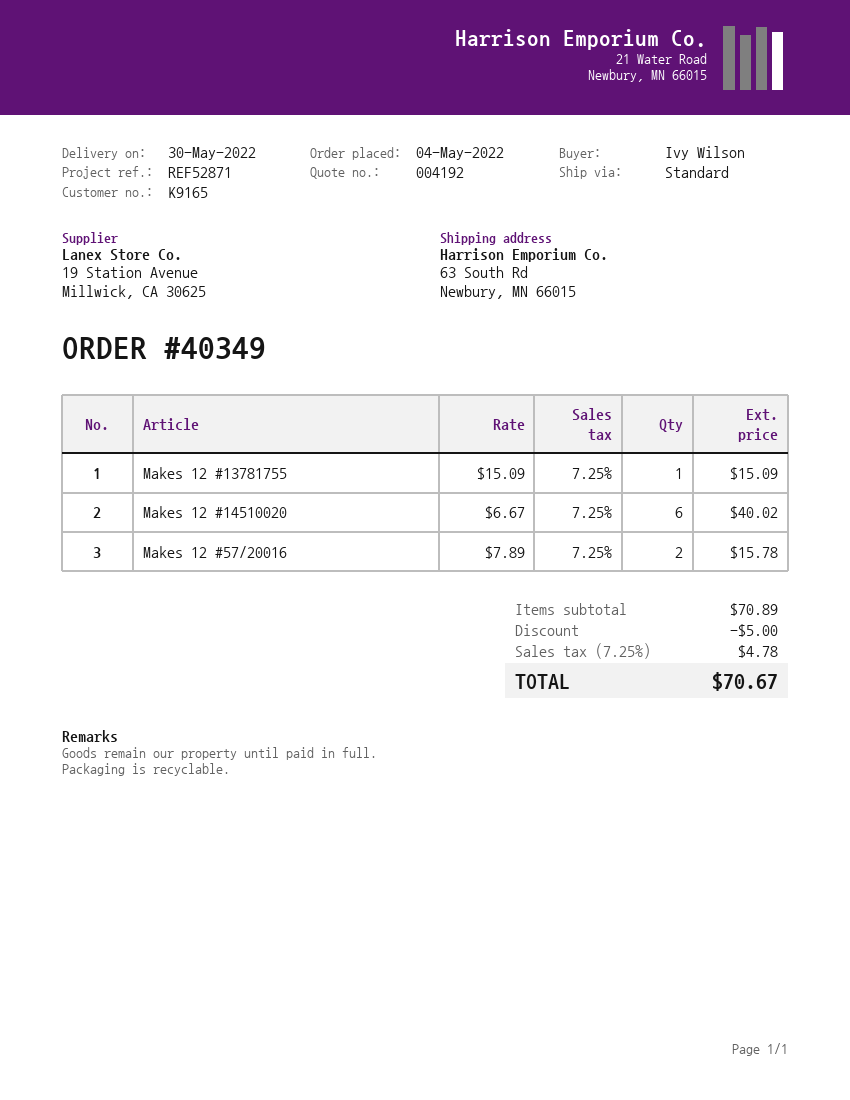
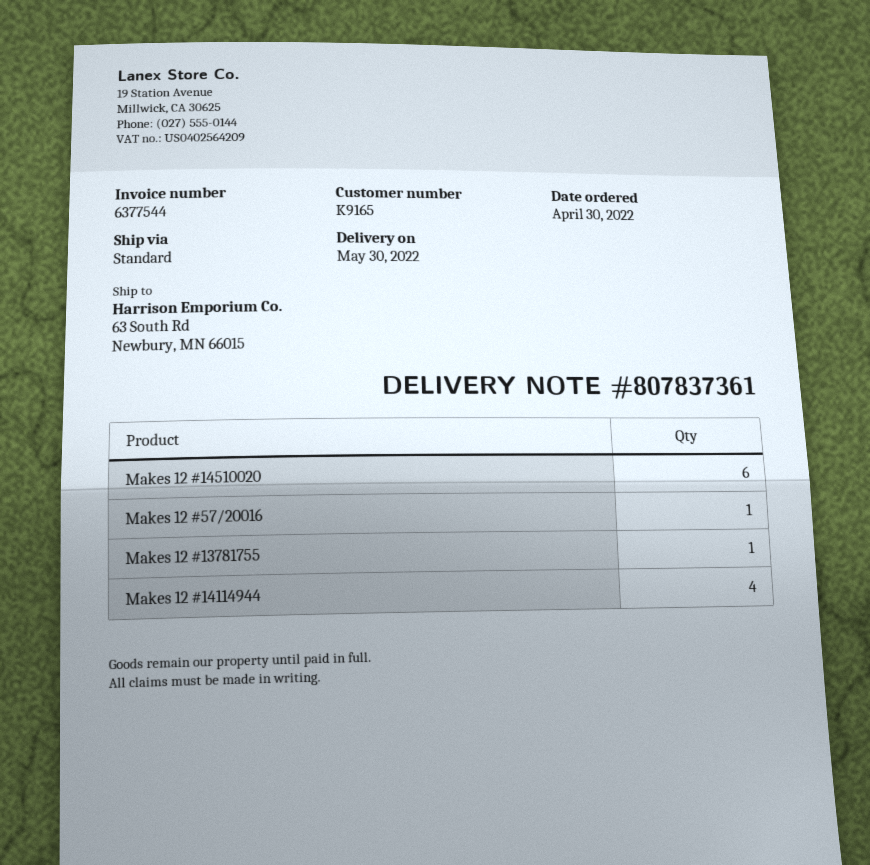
order date: 2022-05-04 -> 2022-04-30
Makes 12 #57/20016: 2 -> 1
Makes 12 #14114944: none -> 4

